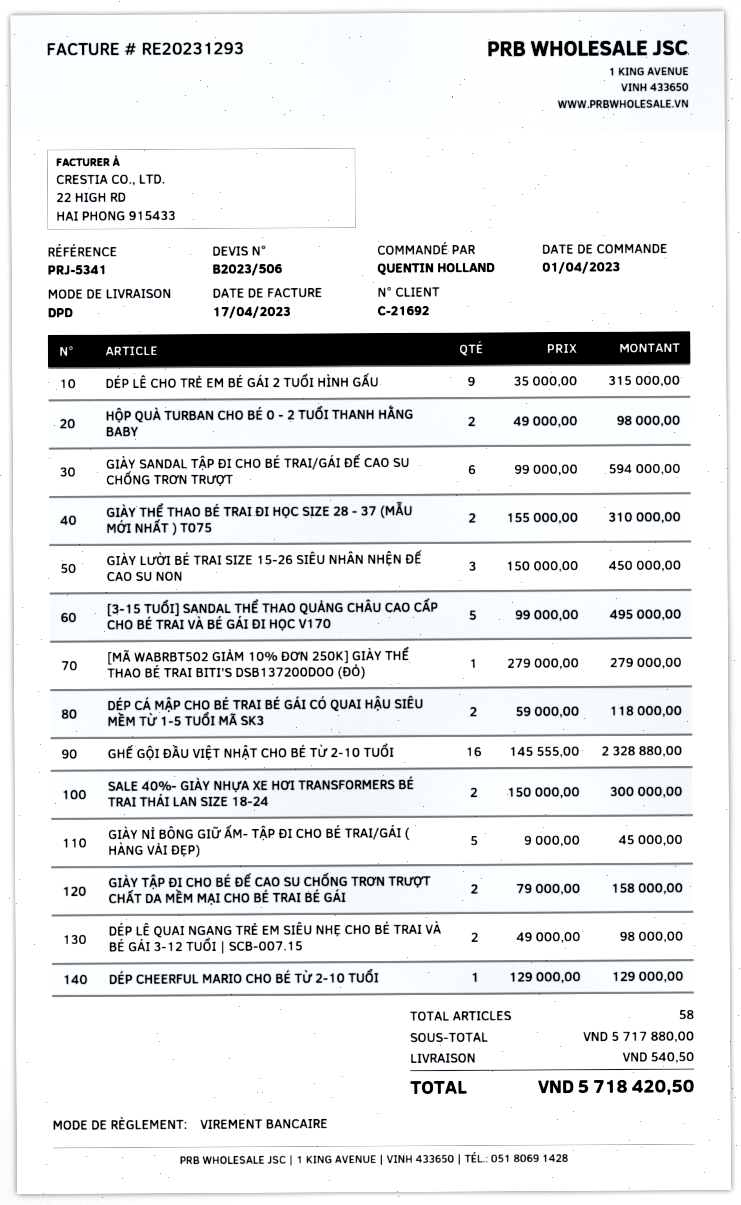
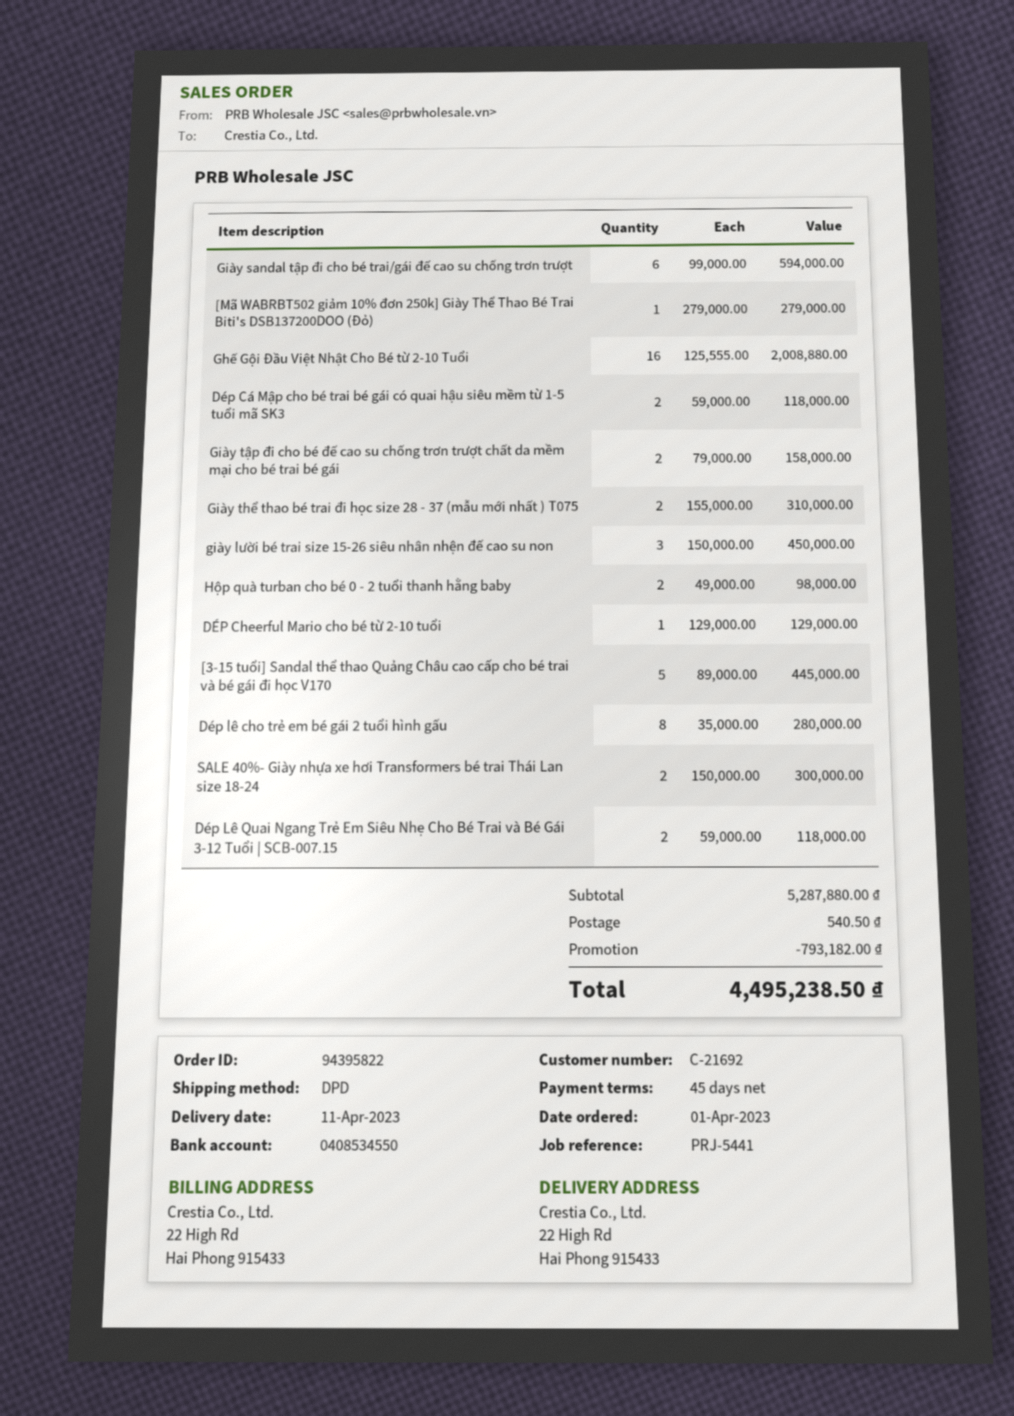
reference: PRJ-5341 -> PRJ-5441
DÉP LÊ CHO TRẺ EM BÉ GÁI 2 TUỔI HÌNH GẤU: 9 x 35000.00 = 315000.00 -> 8 x 35000.00 = 280000.00
[3-15 TUỔI] SANDAL THỂ THAO QUẢNG CHÂU CAO CẤP CHO BÉ TRAI VÀ BÉ GÁI ĐI HỌC V170: 5 x 99000.00 = 495000.00 -> 5 x 89000.00 = 445000.00
GHẾ GỘI ĐẦU VIỆT NHẬT CHO BÉ TỪ 2-10 TUỔI: 16 x 145555.00 = 2328880.00 -> 16 x 125555.00 = 2008880.00
GIÀY NỈ BÔNG GIỮ ẤM- TẬP ĐI CHO BÉ TRAI/GÁI ( HÀNG VẢI ĐẸP): 5 x 9000.00 = 45000.00 -> none
DÉP LÊ QUAI NGANG TRẺ EM SIÊU NHẸ CHO BÉ TRAI VÀ BÉ GÁI 3-12 TUỔI | SCB-007.15: 2 x 49000.00 = 98000.00 -> 2 x 59000.00 = 118000.00
subtotal: 5717880.00 -> 5287880.00
discount: none -> 793182.00
total: 5718420.50 -> 4495238.50

